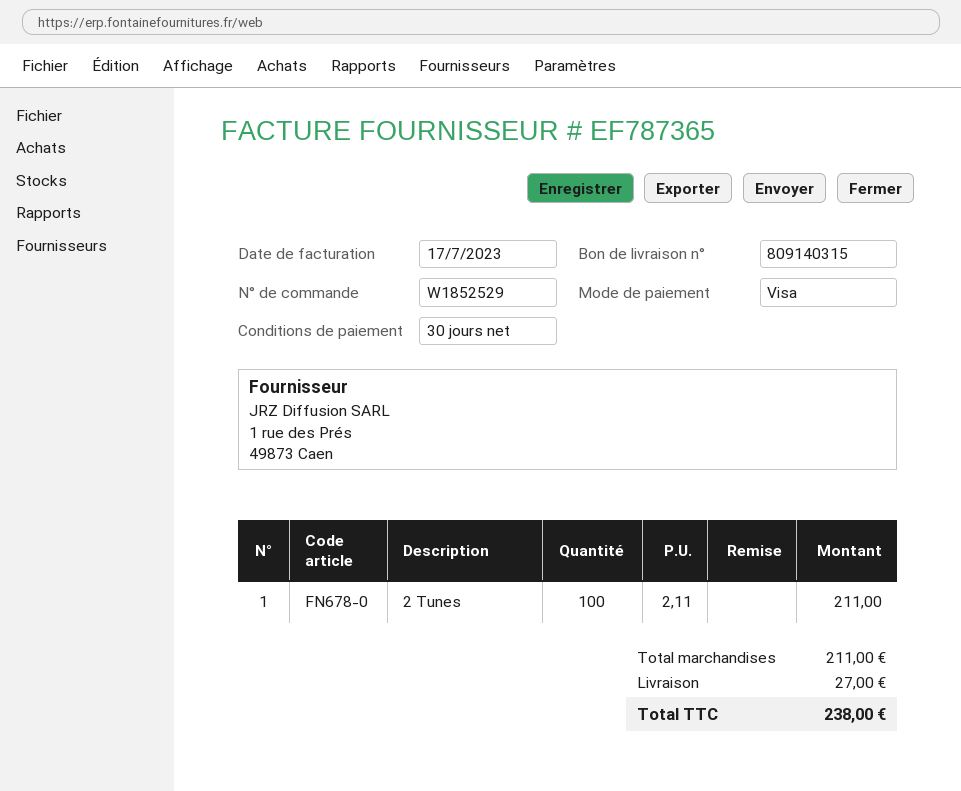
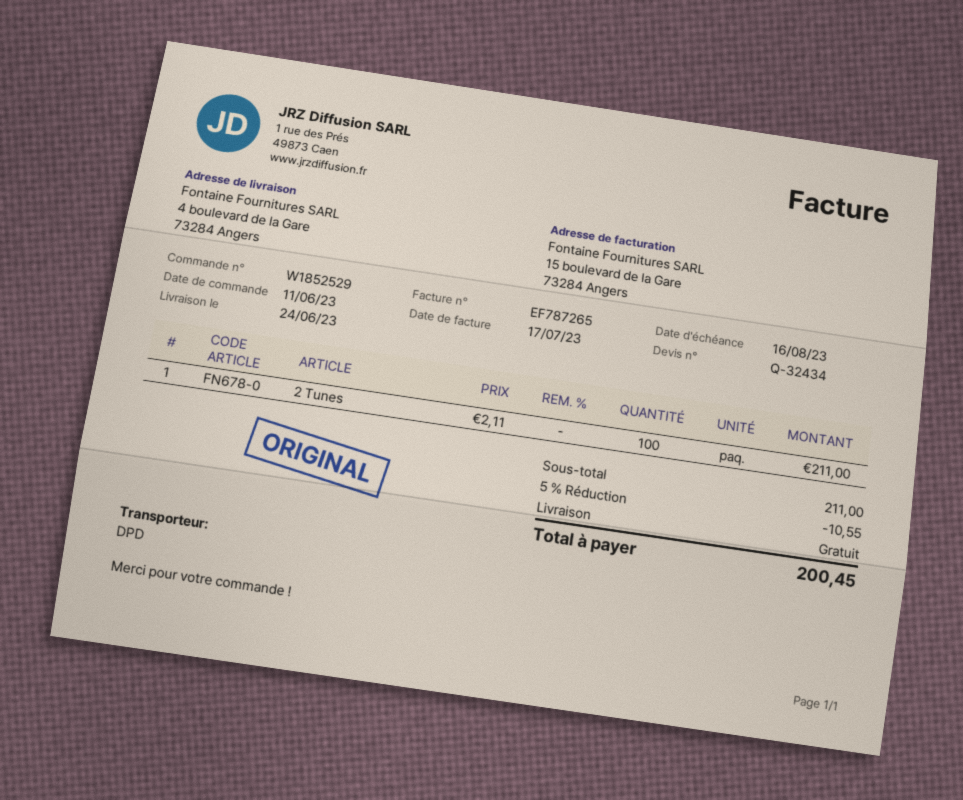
invoice number: EF787365 -> EF787265
discount: none -> 5% = 10.55
shipping: 27.00 -> 0.00
total: 238.00 -> 200.45

